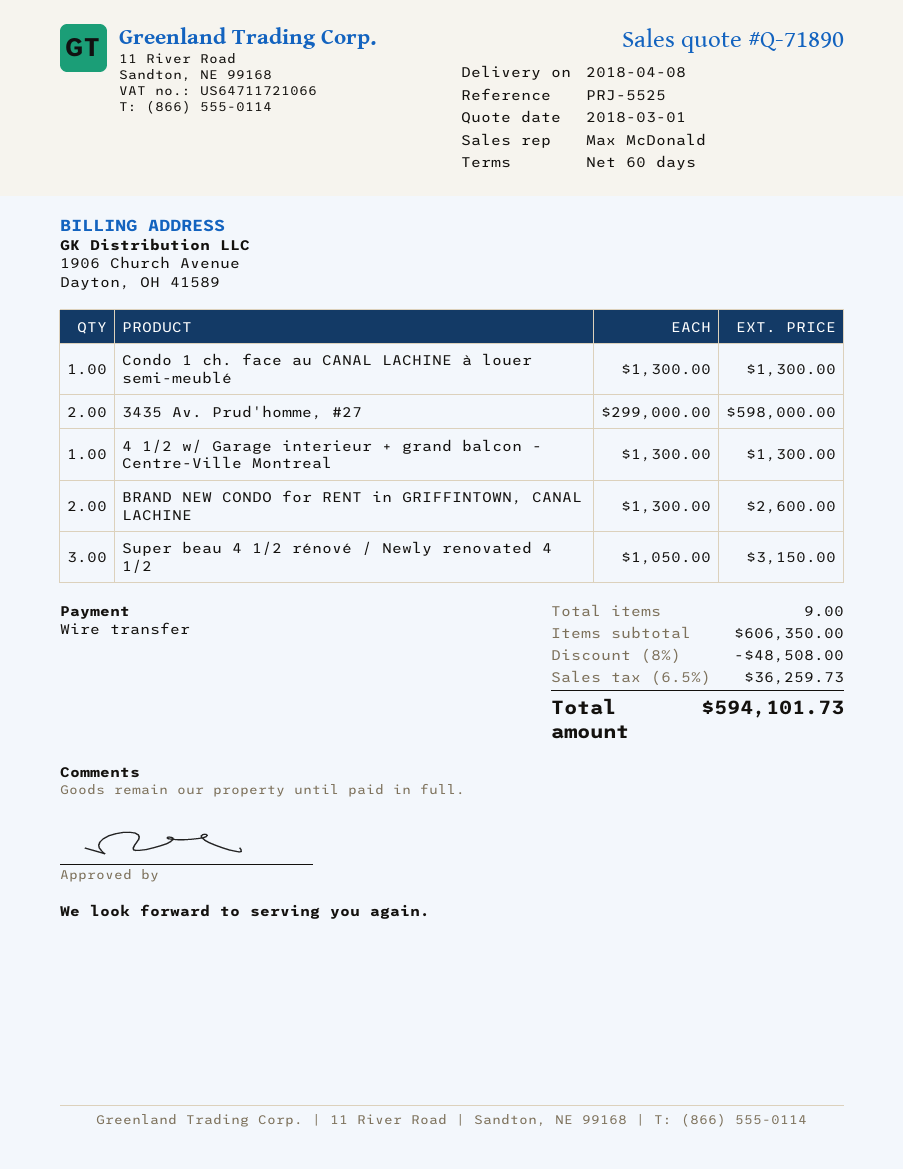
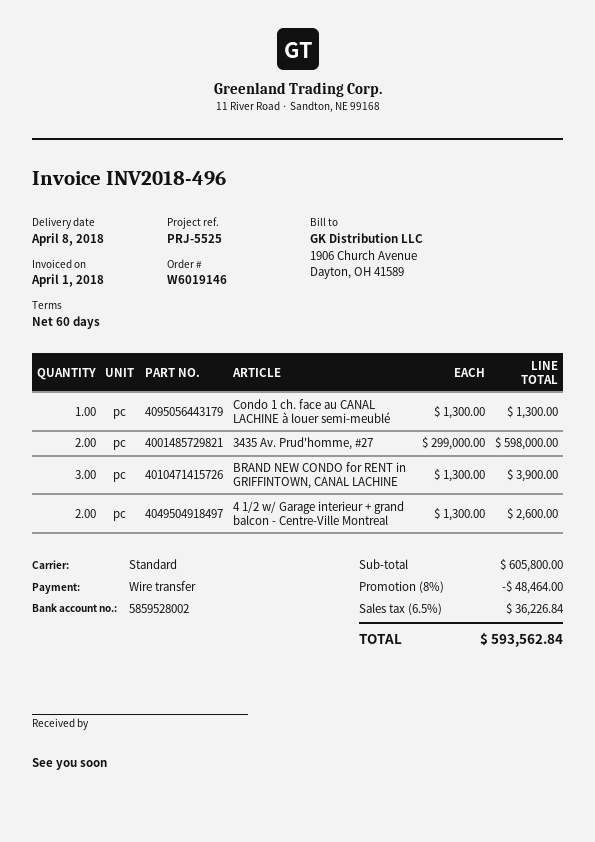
4 1/2 w/ Garage interieur + grand balcon - Centre-Ville Montreal: 1 x 1300.00 = 1300.00 -> 2 x 1300.00 = 2600.00
BRAND NEW CONDO for RENT in GRIFFINTOWN, CANAL LACHINE: 2 x 1300.00 = 2600.00 -> 3 x 1300.00 = 3900.00
Super beau 4 1/2 rénové / Newly renovated 4 1/2: 3 x 1050.00 = 3150.00 -> none
subtotal: 606350.00 -> 605800.00
discount: 8% = 48508.00 -> 8% = 48464.00
tax: 6.5% = 36259.73 -> 6.5% = 36226.84
total: 594101.73 -> 593562.84

